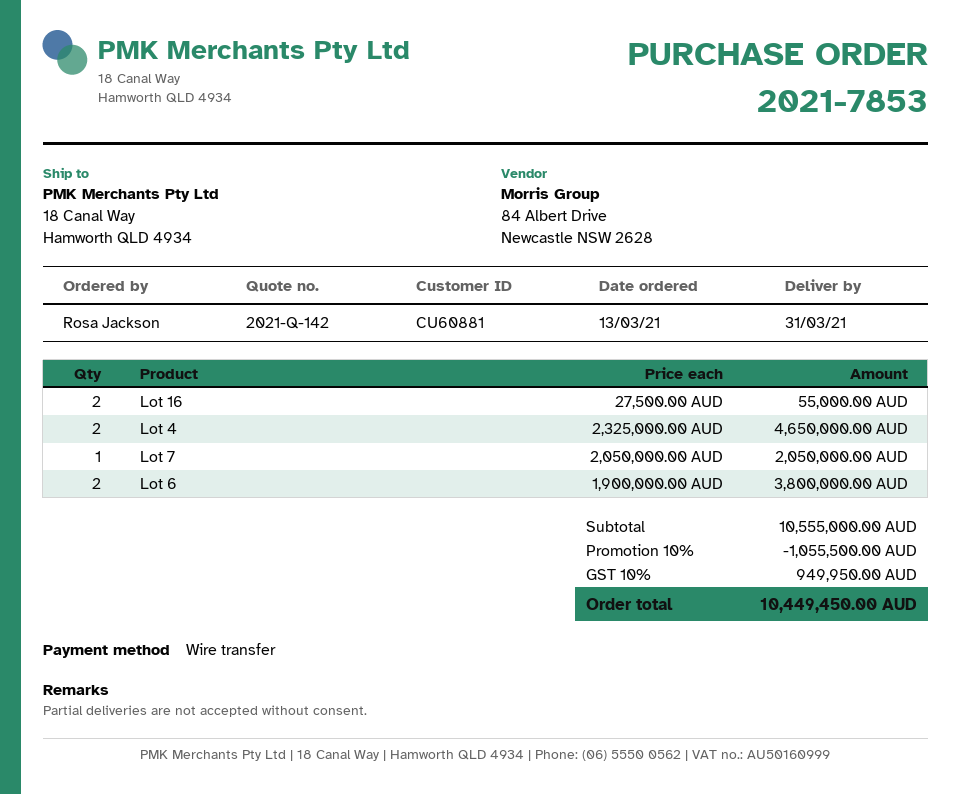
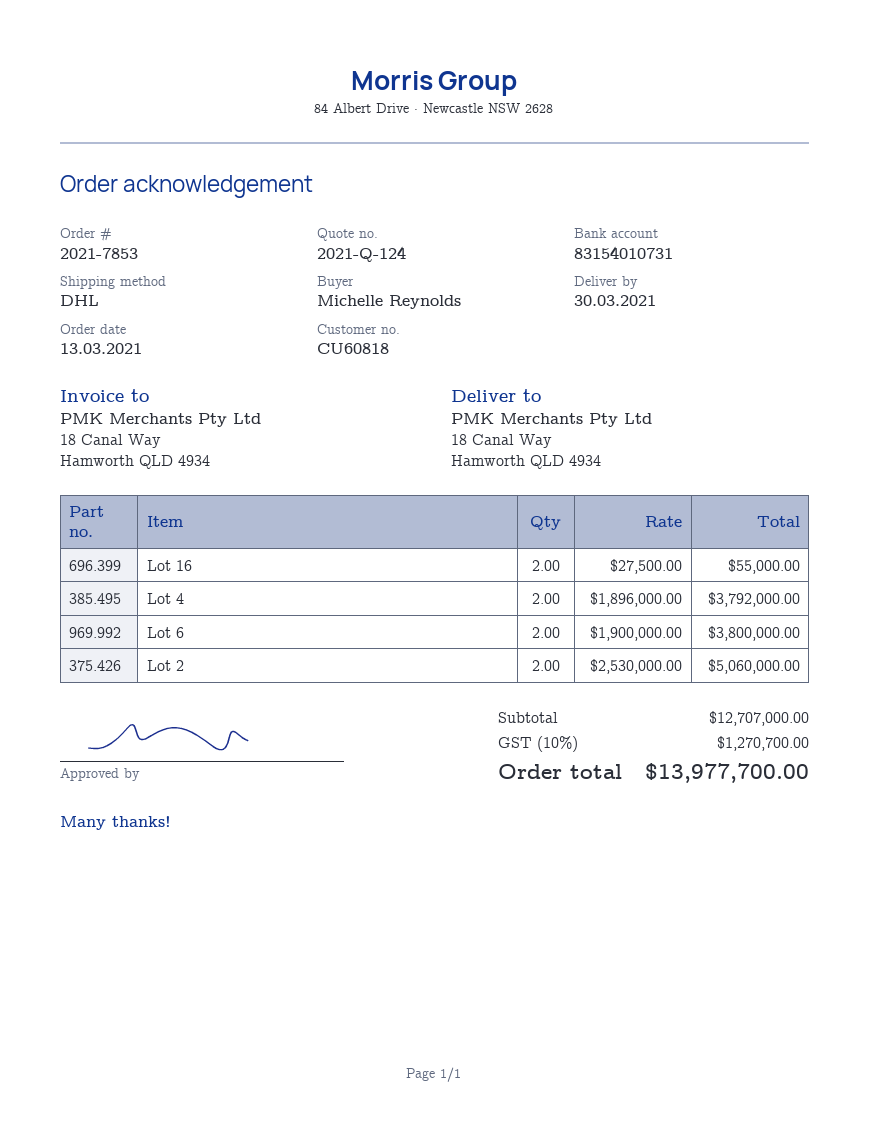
quote number: 2021-Q-142 -> 2021-Q-124
delivery date: 2021-03-31 -> 2021-03-30
customer number: CU60881 -> CU60818
ordered by: Rosa Jackson -> Michelle Reynolds
Lot 4: 2 x 2325000.00 = 4650000.00 -> 2 x 1896000.00 = 3792000.00
Lot 7: 1 x 2050000.00 = 2050000.00 -> none
Lot 2: none -> 2 x 2530000.00 = 5060000.00
subtotal: 10555000.00 -> 12707000.00
discount: 10% = 1055500.00 -> none
tax: 10% = 949950.00 -> 10% = 1270700.00
total: 10449450.00 -> 13977700.00

